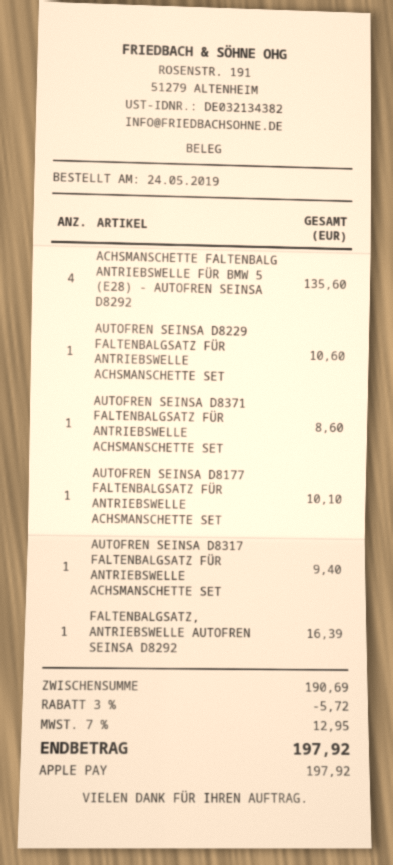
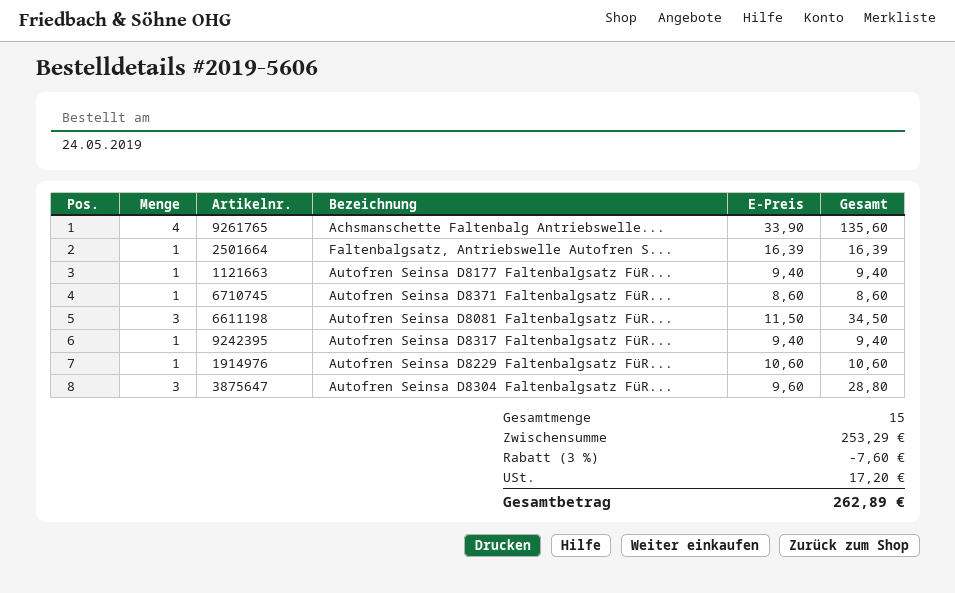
AUTOFREN SEINSA D8177 FALTENBALGSATZ FÜR ANTRIEBSWELLE ACHSMANSCHETTE SET: 1 for 10.10 -> 1 for 9.40
Autofren Seinsa D8081 Faltenbalgsatz FüR...: none -> 3 for 34.50
Autofren Seinsa D8304 Faltenbalgsatz FüR...: none -> 3 for 28.80
subtotal: 190.69 -> 253.29
discount: 3% = 5.72 -> 3% = 7.60
tax: 12.95 -> 17.20
total: 197.92 -> 262.89

